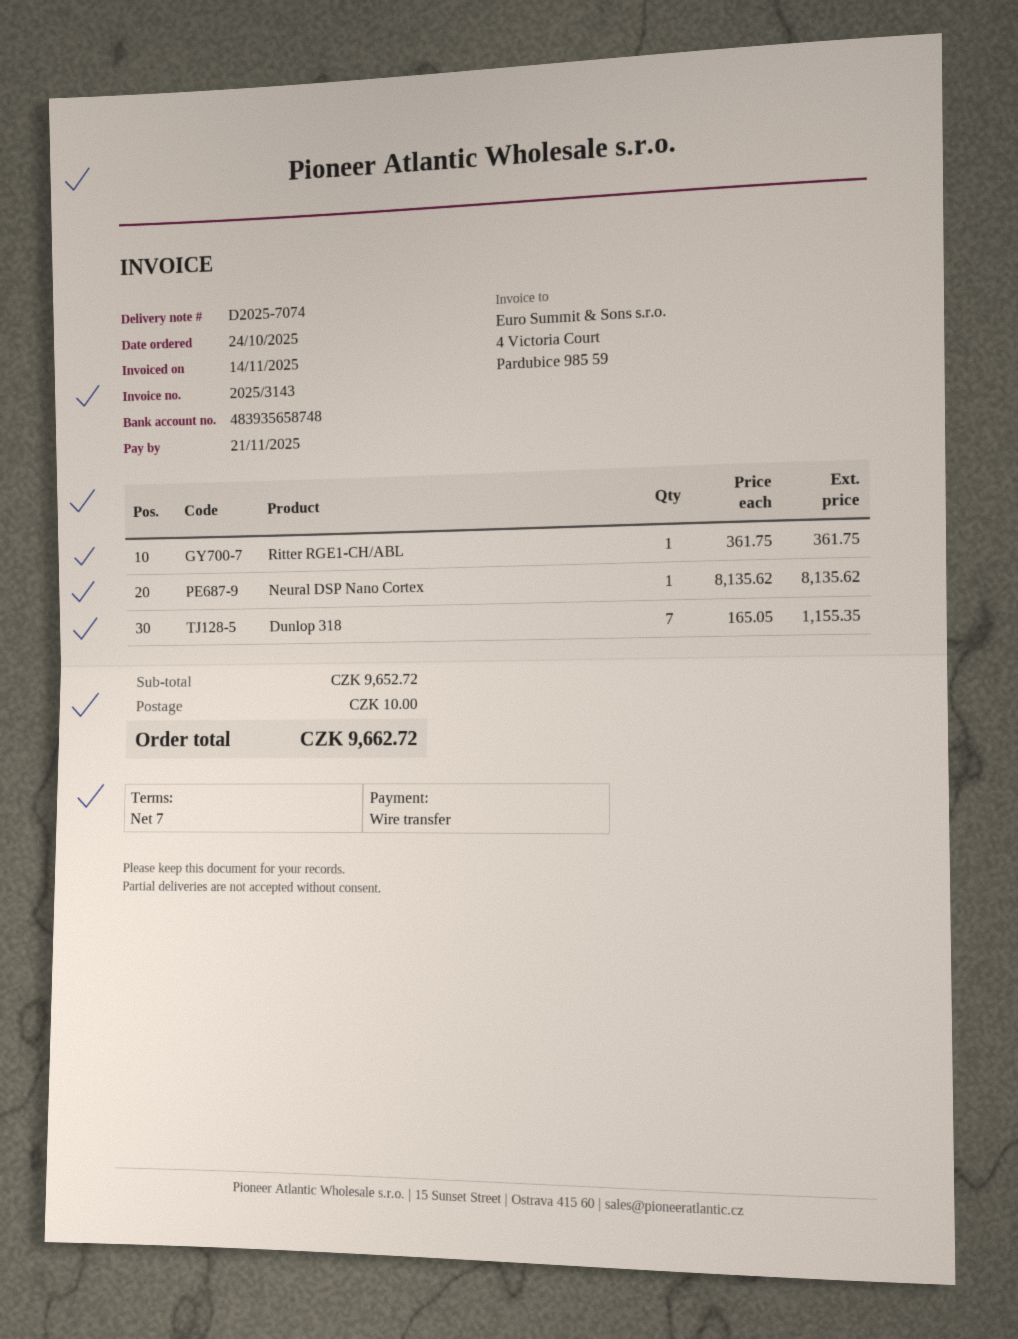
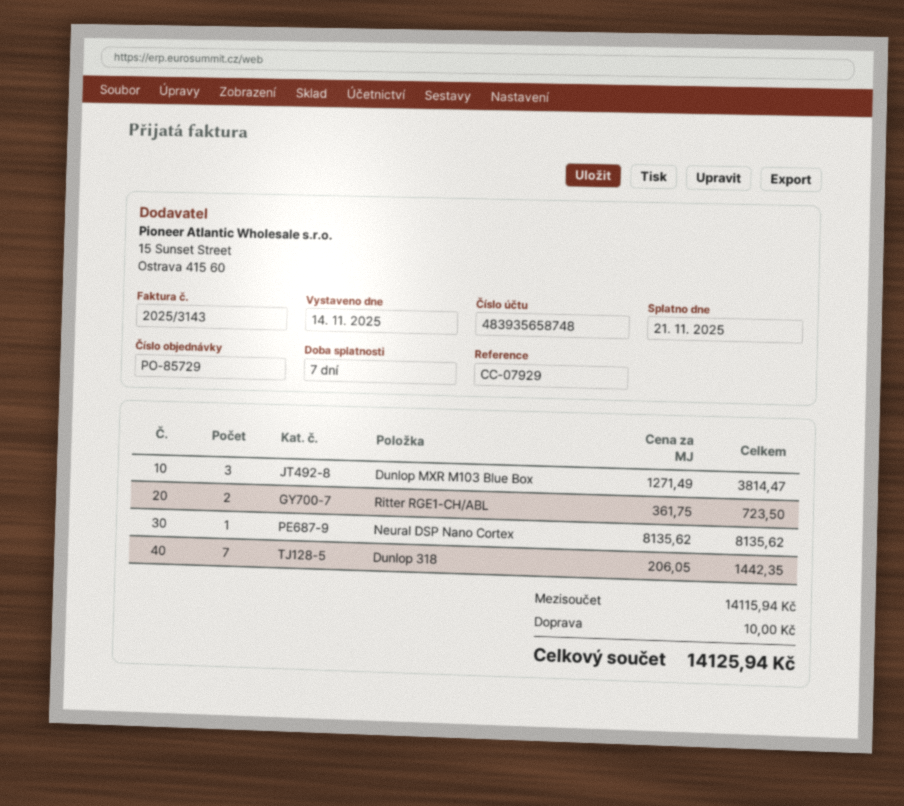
Ritter RGE1-CH/ABL: 1 x 361.75 = 361.75 -> 2 x 361.75 = 723.50
Dunlop 318: 7 x 165.05 = 1155.35 -> 7 x 206.05 = 1442.35
Dunlop MXR M103 Blue Box: none -> 3 x 1271.49 = 3814.47
subtotal: 9652.72 -> 14115.94
total: 9662.72 -> 14125.94

